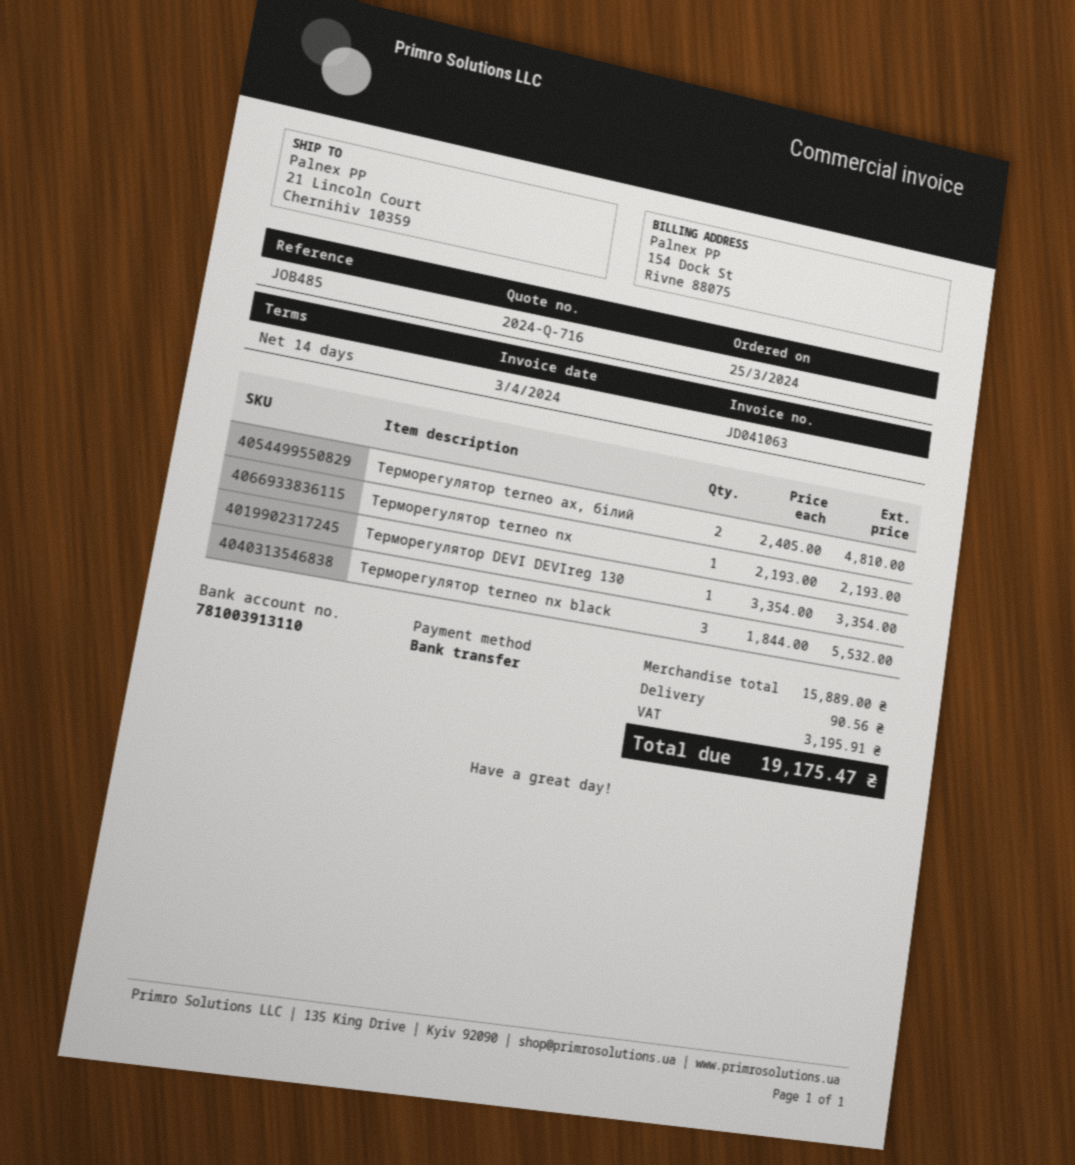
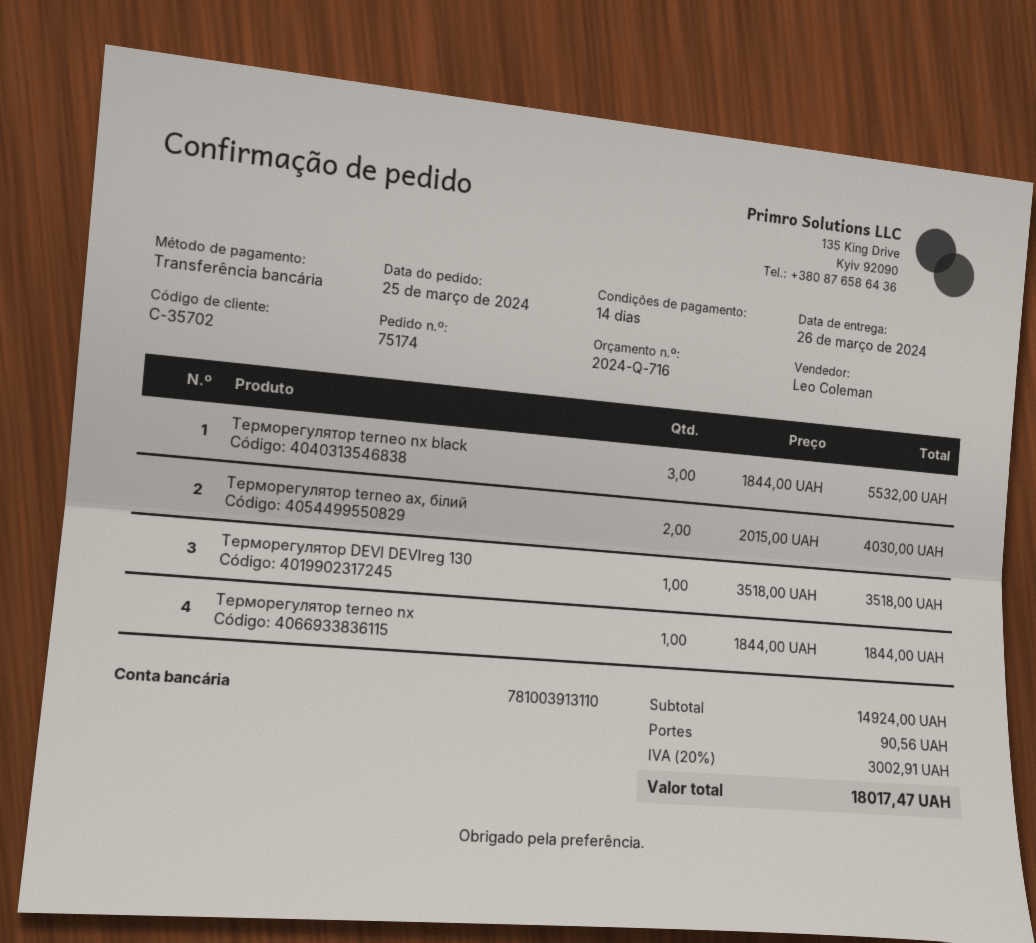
Терморегулятор terneo ax, білий: 2 x 2405.00 = 4810.00 -> 2 x 2015.00 = 4030.00
Терморегулятор terneo nx: 1 x 2193.00 = 2193.00 -> 1 x 1844.00 = 1844.00
Терморегулятор DEVI DEVIreg 130: 1 x 3354.00 = 3354.00 -> 1 x 3518.00 = 3518.00
subtotal: 15889.00 -> 14924.00
tax: 3195.91 -> 3002.91
total: 19175.47 -> 18017.47

